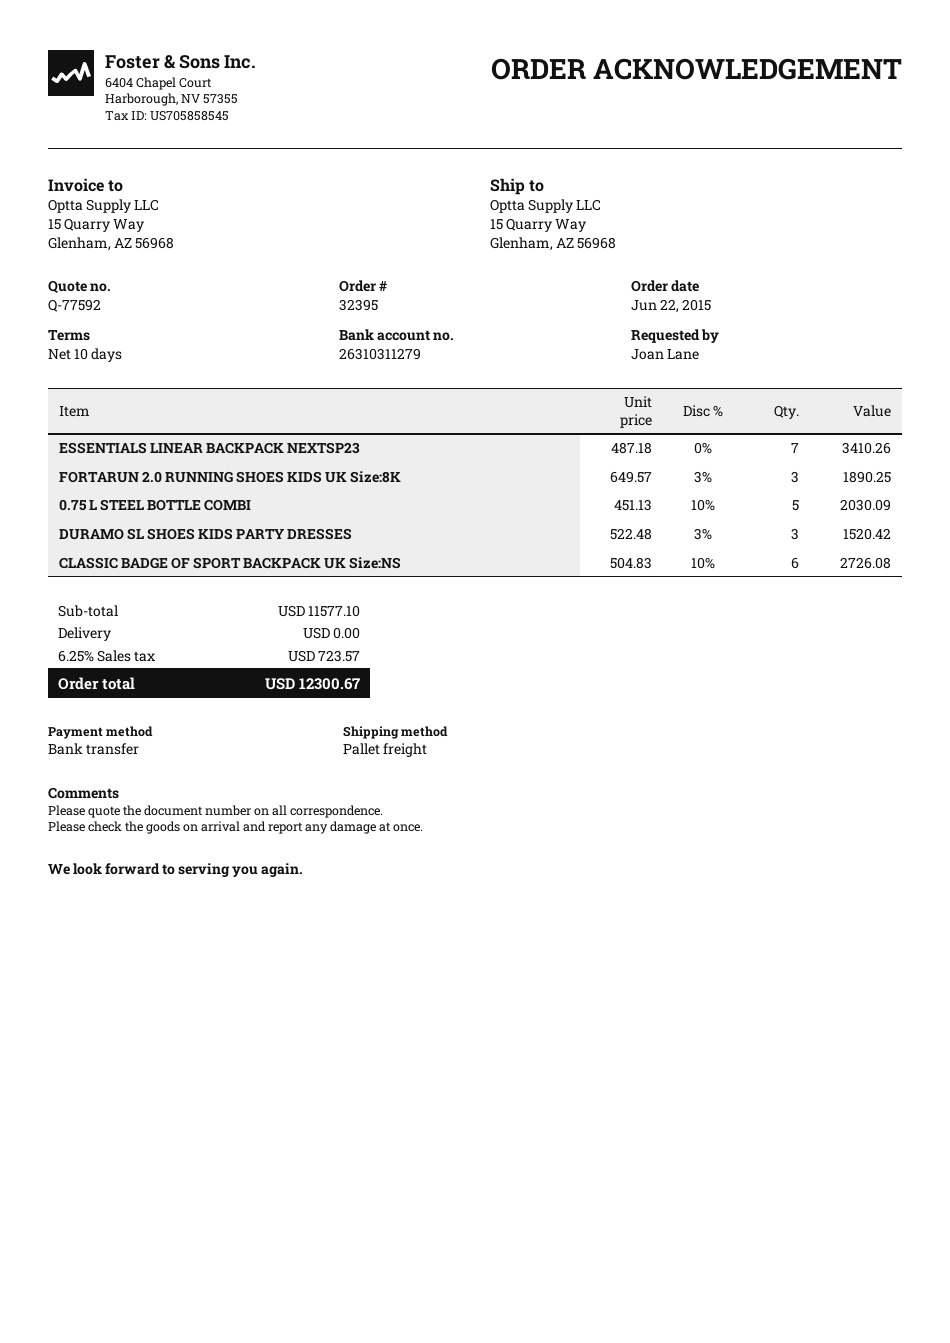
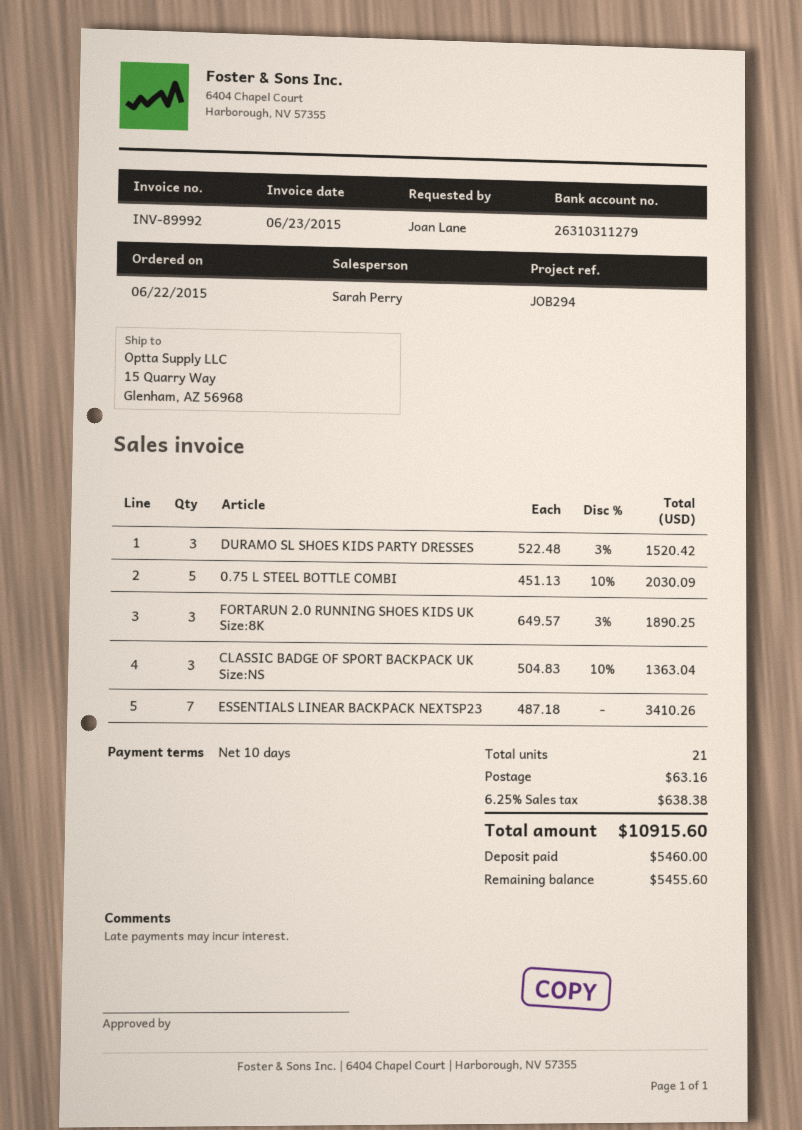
CLASSIC BADGE OF SPORT BACKPACK UK Size:NS: 6 x 504.83 - 10% = 2726.08 -> 3 x 504.83 - 10% = 1363.04
shipping: 0.00 -> 63.16
tax: 6.25% = 723.57 -> 6.25% = 638.38
total: 12300.67 -> 10915.60

